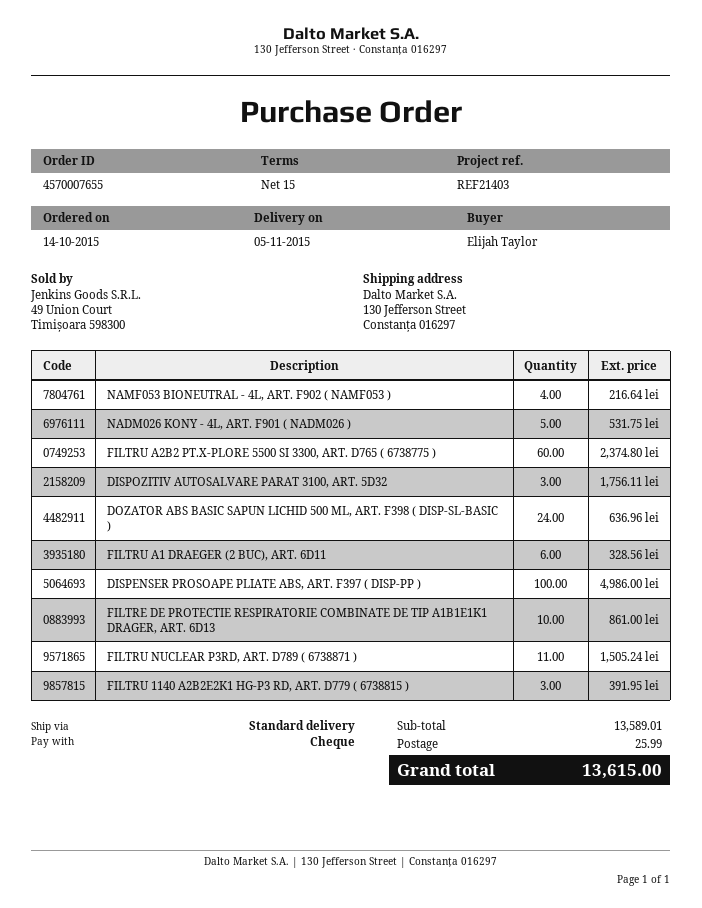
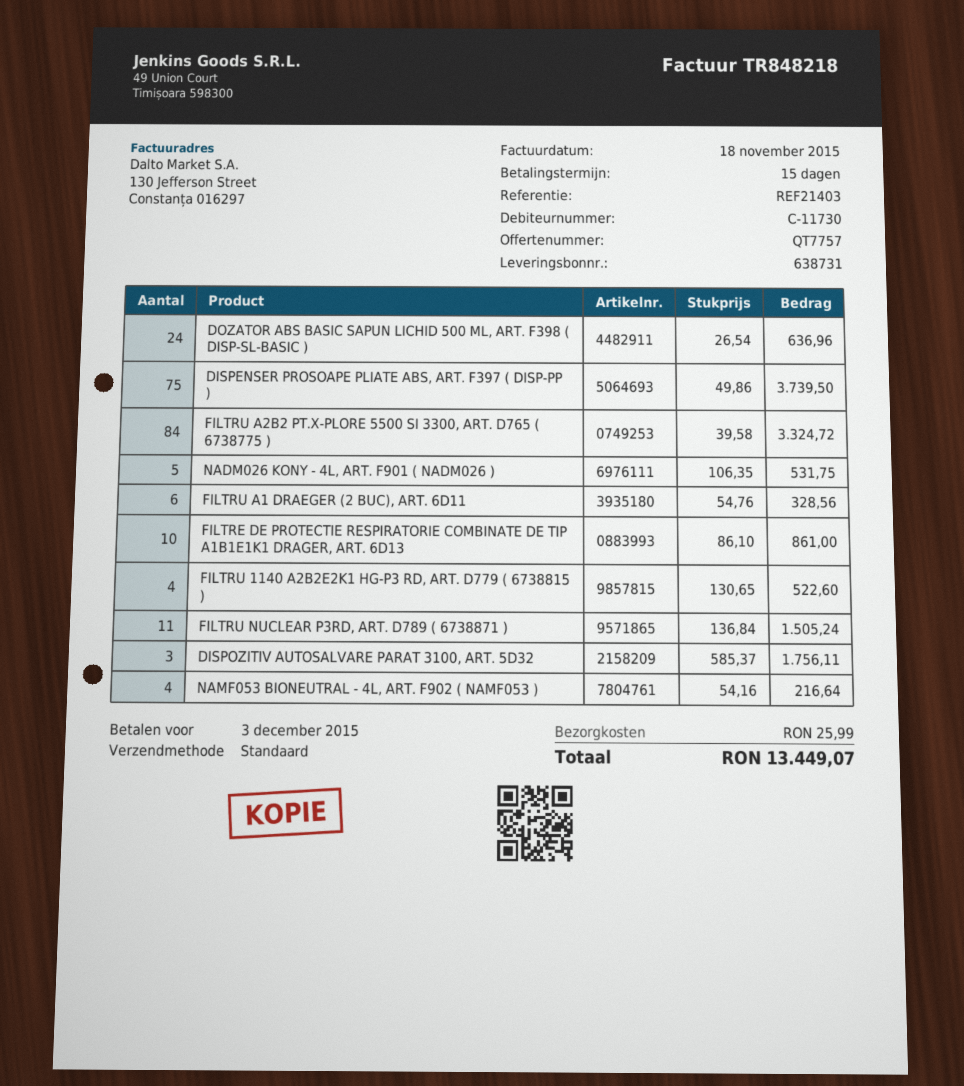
FILTRU A2B2 PT.X-PLORE 5500 SI 3300, ART. D765 ( 6738775 ): 60 for 2374.80 -> 84 for 3324.72
DISPENSER PROSOAPE PLIATE ABS, ART. F397 ( DISP-PP ): 100 for 4986.00 -> 75 for 3739.50
FILTRU 1140 A2B2E2K1 HG-P3 RD, ART. D779 ( 6738815 ): 3 for 391.95 -> 4 for 522.60
total: 13615.00 -> 13449.07

